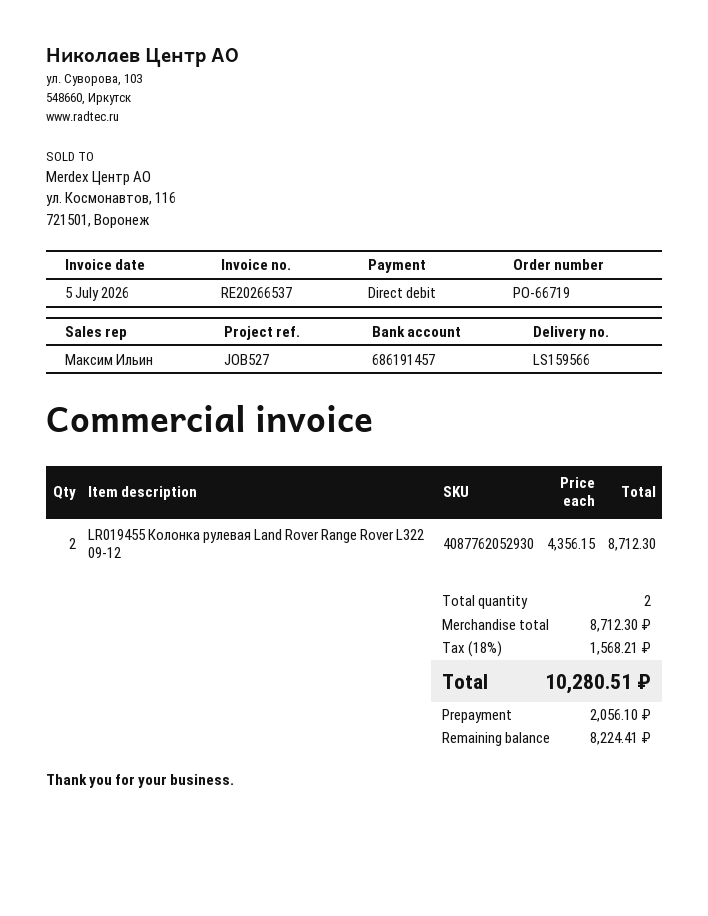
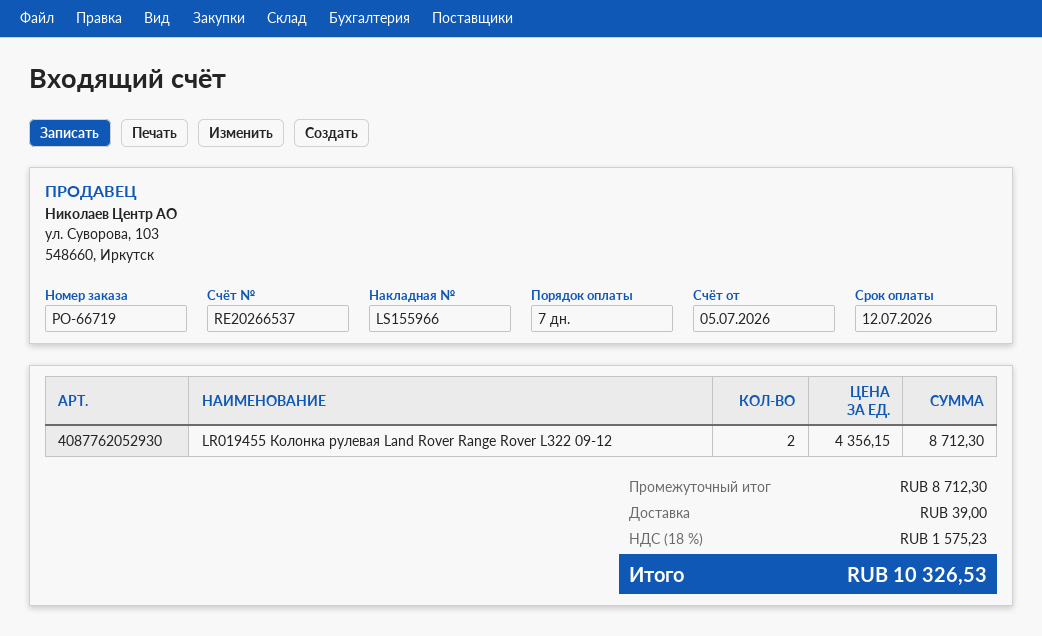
delivery note number: LS159566 -> LS155966
shipping: none -> 39.00
tax: 18% = 1568.21 -> 18% = 1575.23
total: 10280.51 -> 10326.53

